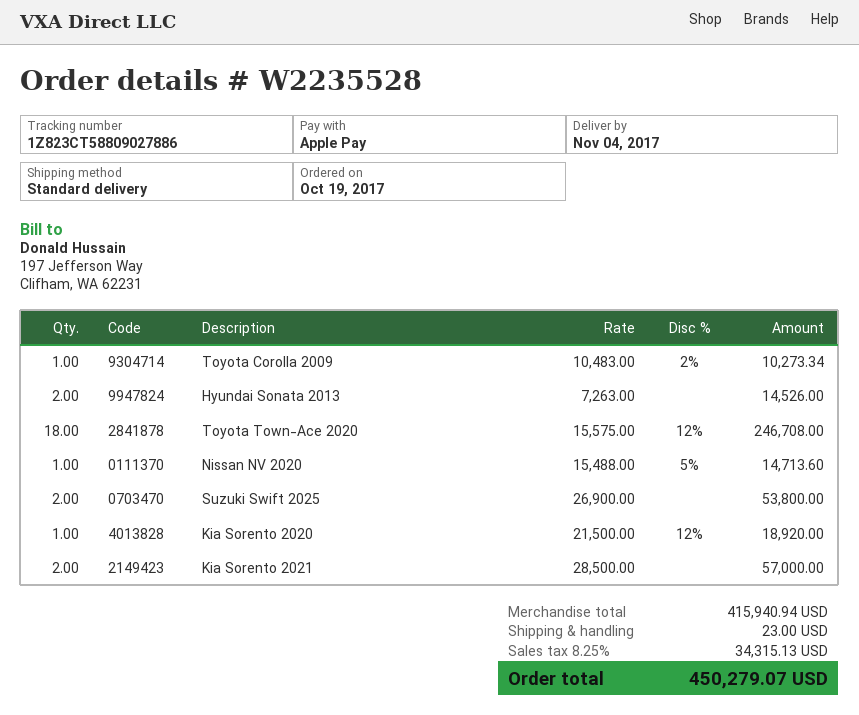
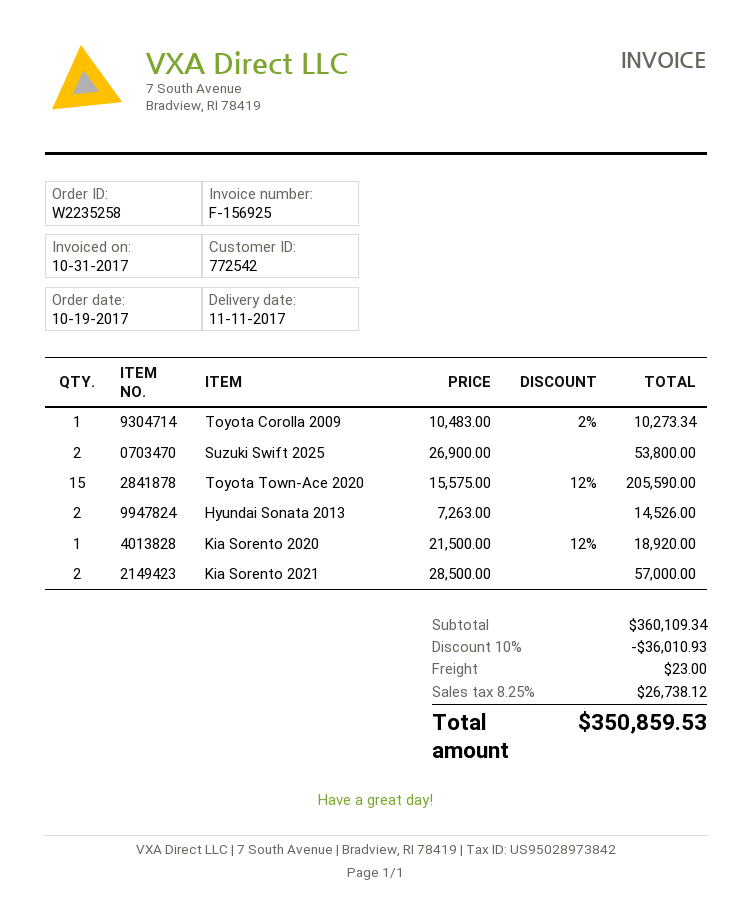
order number: W2235528 -> W2235258
delivery date: 2017-11-04 -> 2017-11-11
Toyota Town-Ace 2020: 18 x 15575.00 - 12% = 246708.00 -> 15 x 15575.00 - 12% = 205590.00
Nissan NV 2020: 1 x 15488.00 - 5% = 14713.60 -> none
subtotal: 415940.94 -> 360109.34
discount: none -> 10% = 36010.93
tax: 8.25% = 34315.13 -> 8.25% = 26738.12
total: 450279.07 -> 350859.53

